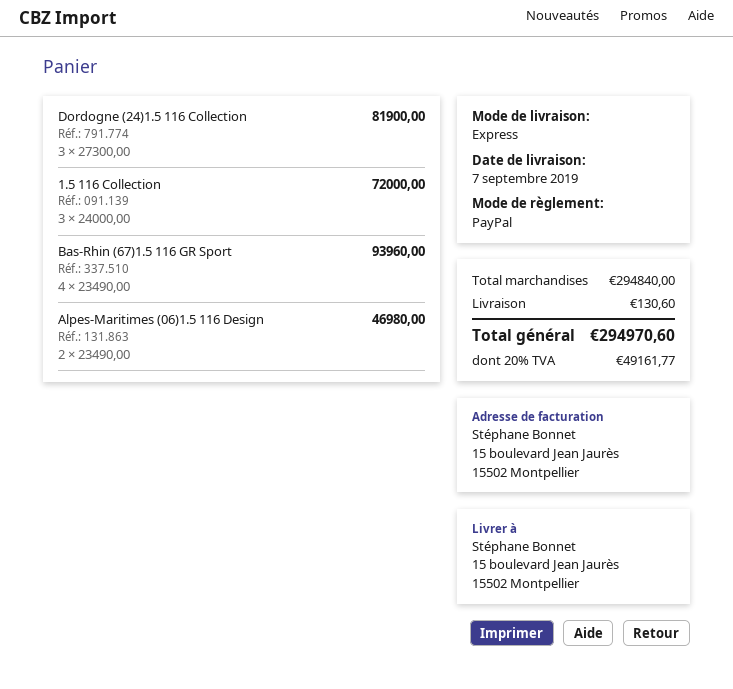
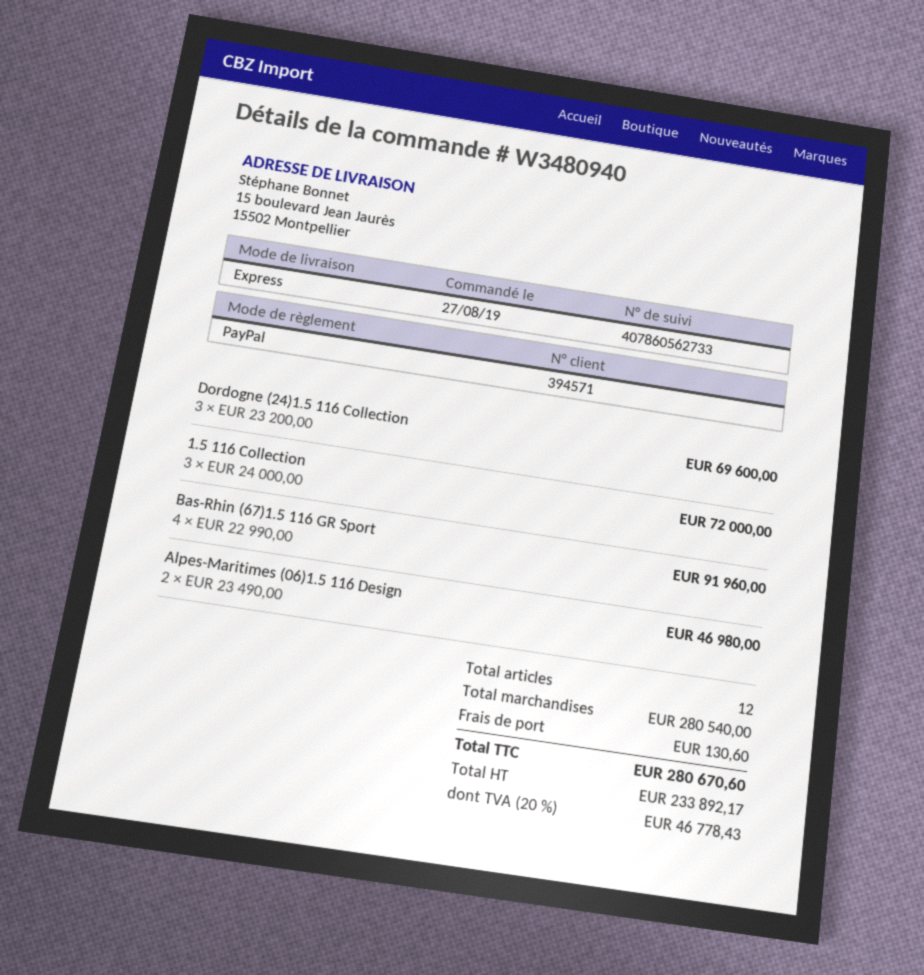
Dordogne (24)1.5 116 Collection: 3 x 27300.00 = 81900.00 -> 3 x 23200.00 = 69600.00
Bas-Rhin (67)1.5 116 GR Sport: 4 x 23490.00 = 93960.00 -> 4 x 22990.00 = 91960.00
subtotal: 294840.00 -> 280540.00
tax: 20% = 49161.77 -> 20% = 46778.43
total: 294970.60 -> 280670.60

